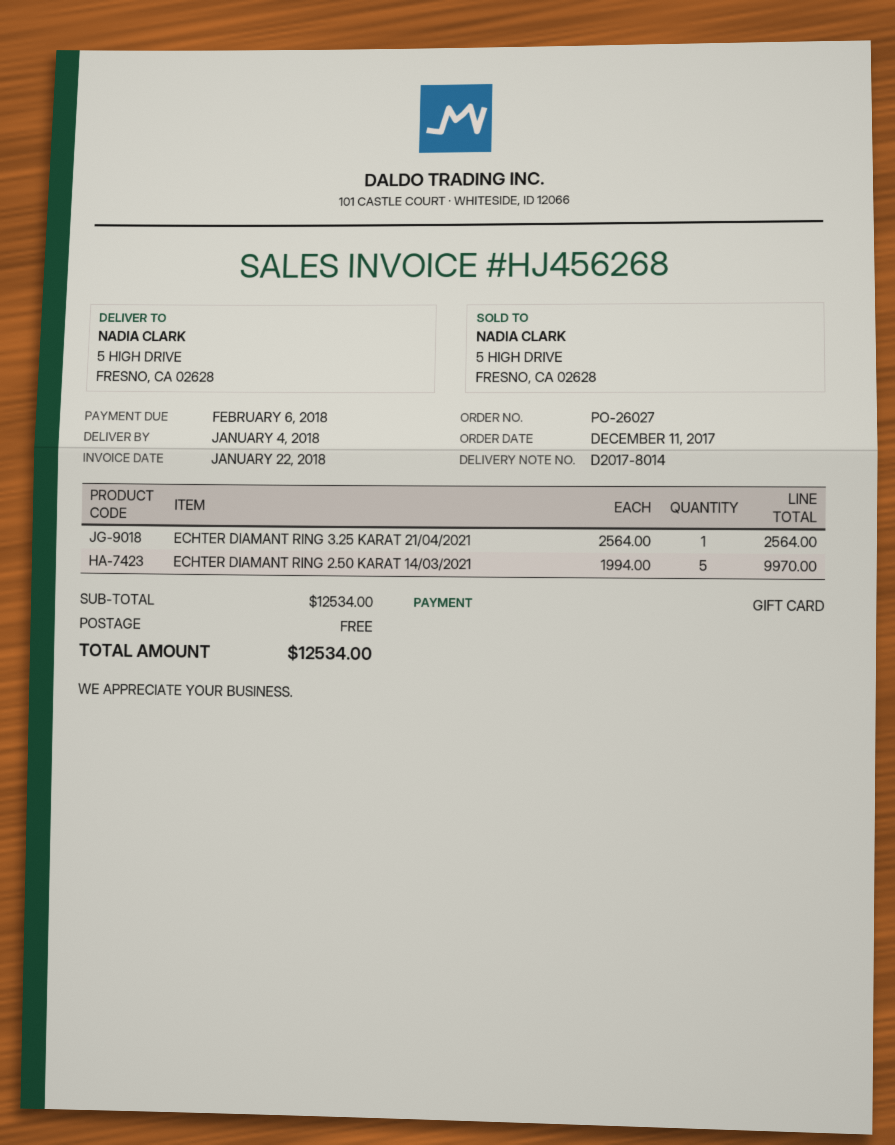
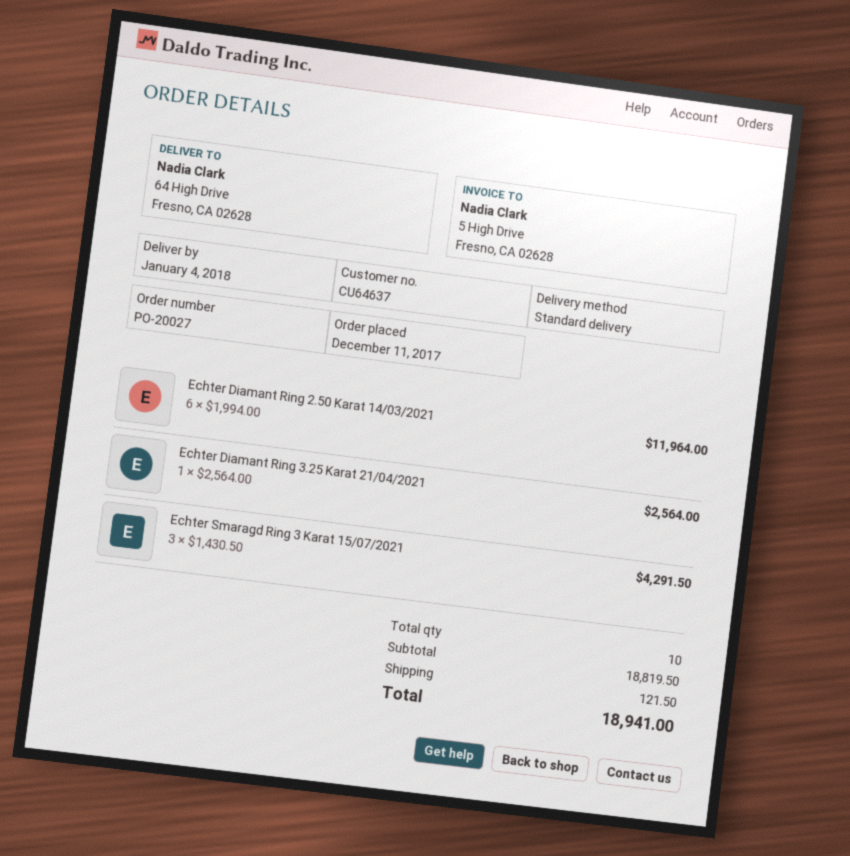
order number: PO-26027 -> PO-20027
ship to: 5 HIGH DRIVE, FRESNO, CA 02628 -> 64 High Drive, Fresno, CA 02628
ECHTER DIAMANT RING 2.50 KARAT 14/03/2021: 5 x 1994.00 = 9970.00 -> 6 x 1994.00 = 11964.00
Echter Smaragd Ring 3 Karat 15/07/2021: none -> 3 x 1430.50 = 4291.50
subtotal: 12534.00 -> 18819.50
shipping: 0.00 -> 121.50
total: 12534.00 -> 18941.00

